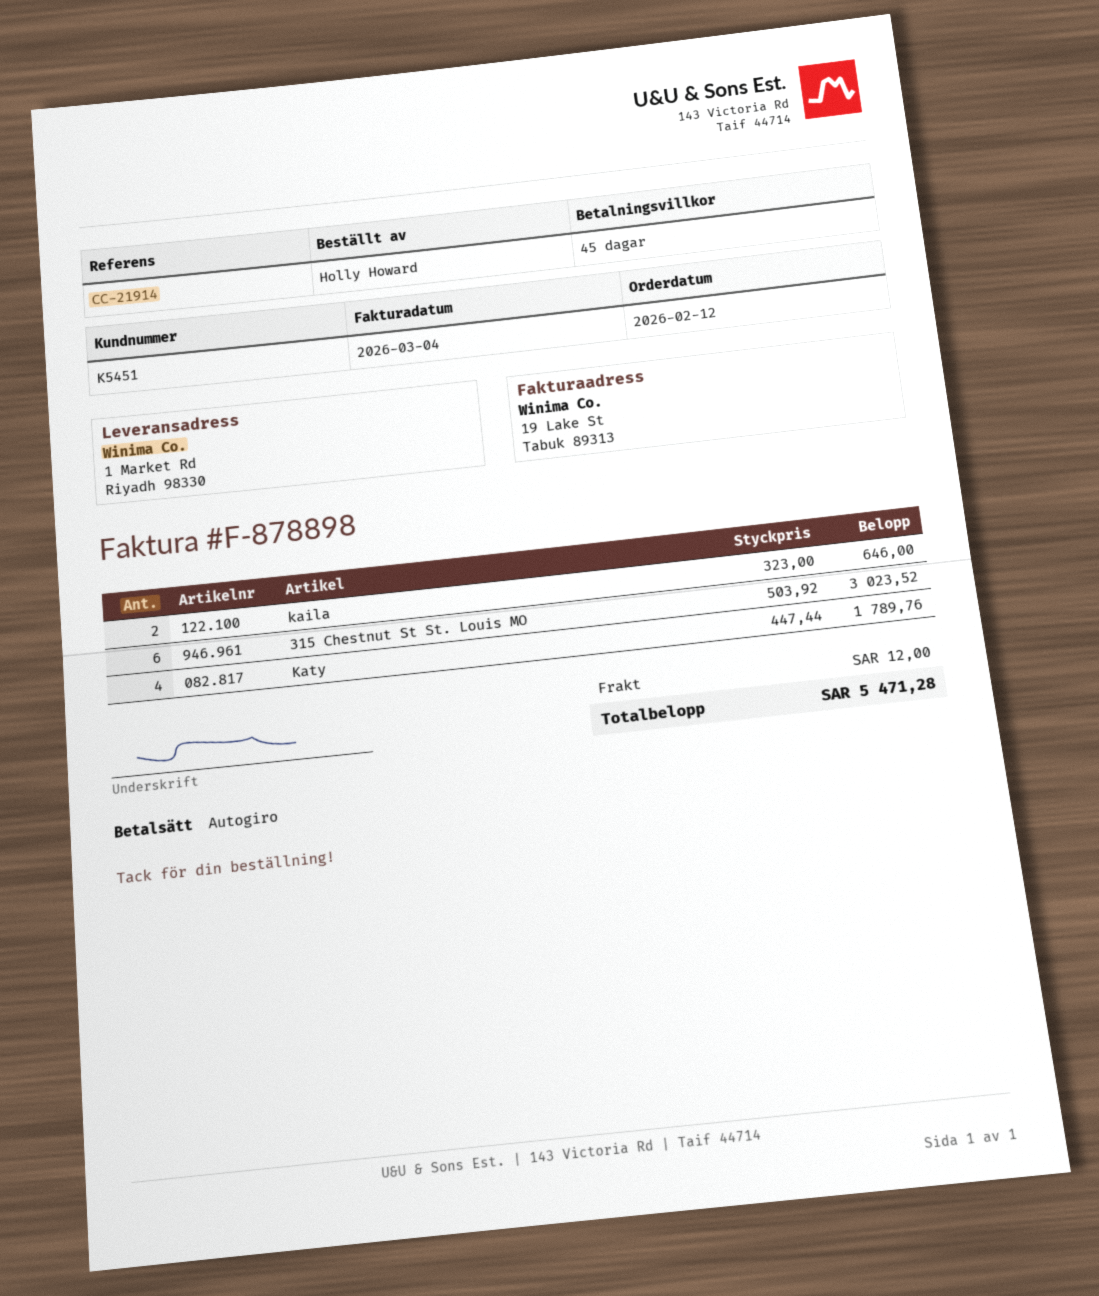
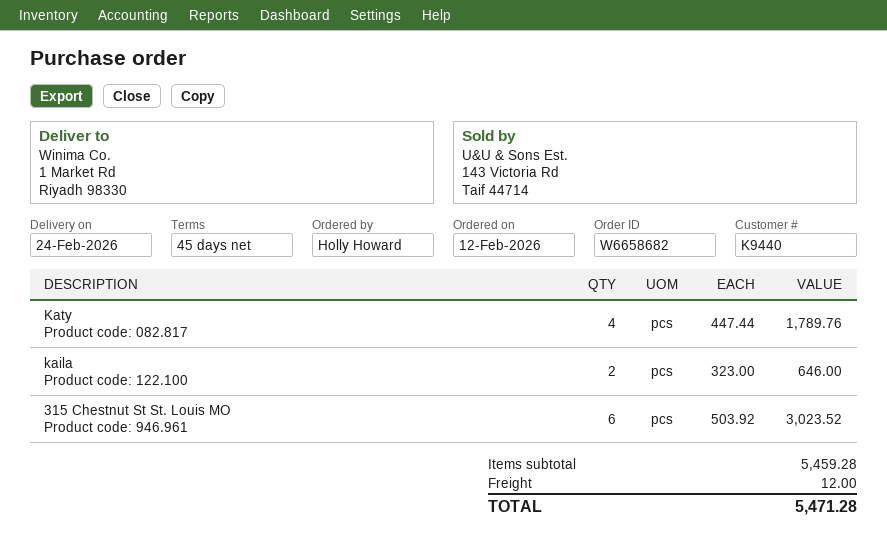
customer number: K5451 -> K9440

